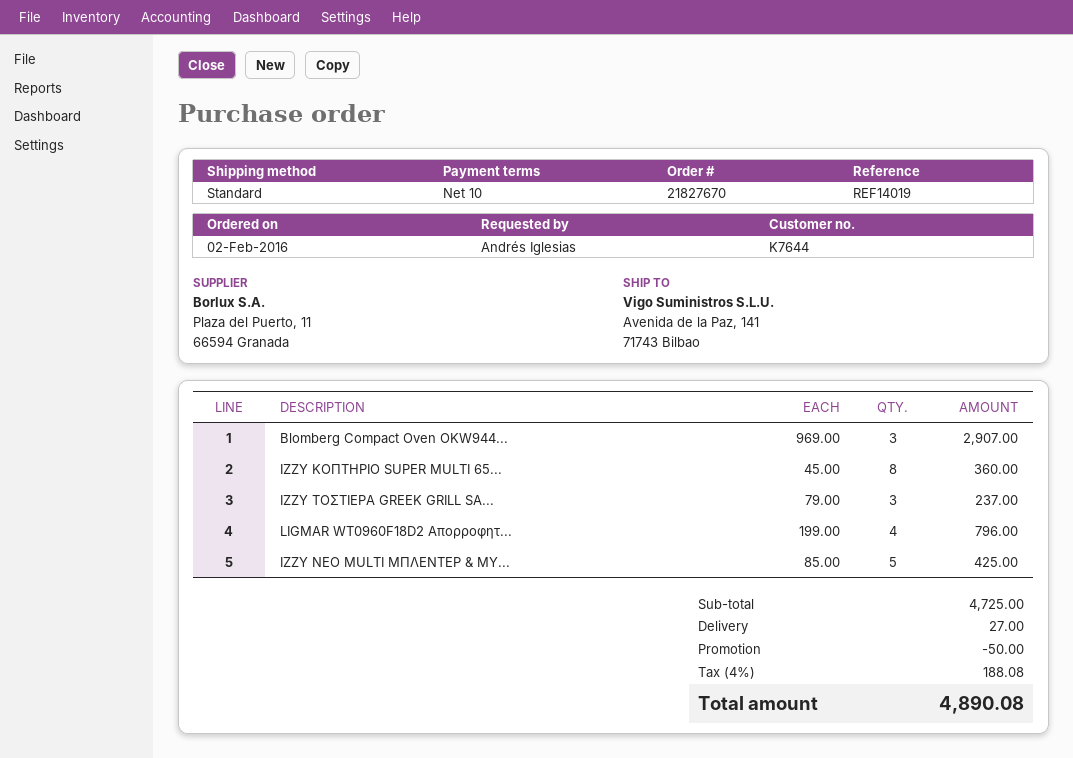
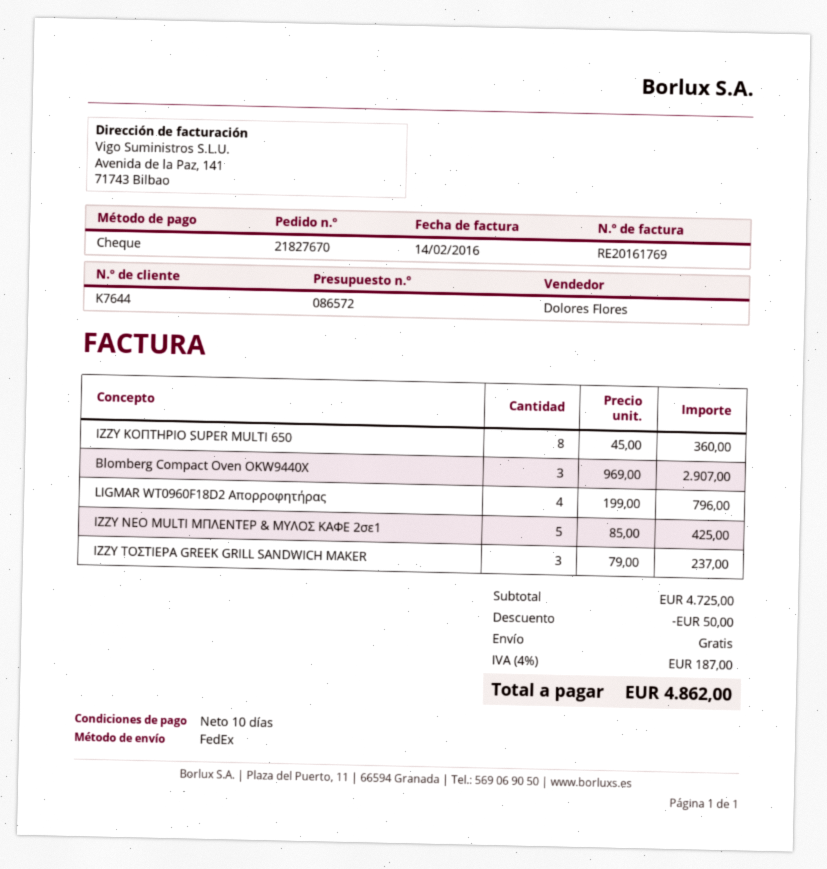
shipping method: standard -> FedEx
shipping: 27.00 -> 0.00
tax: 4% = 188.08 -> 4% = 187.00
total: 4890.08 -> 4862.00

